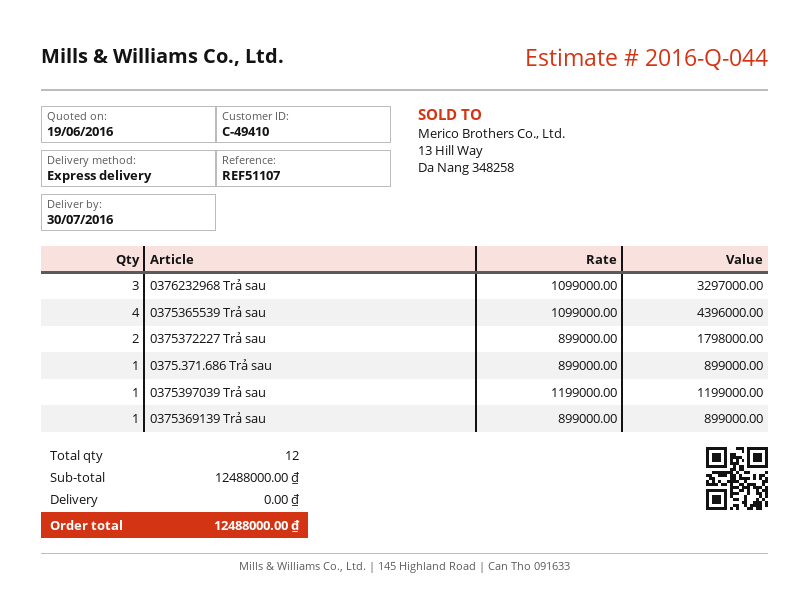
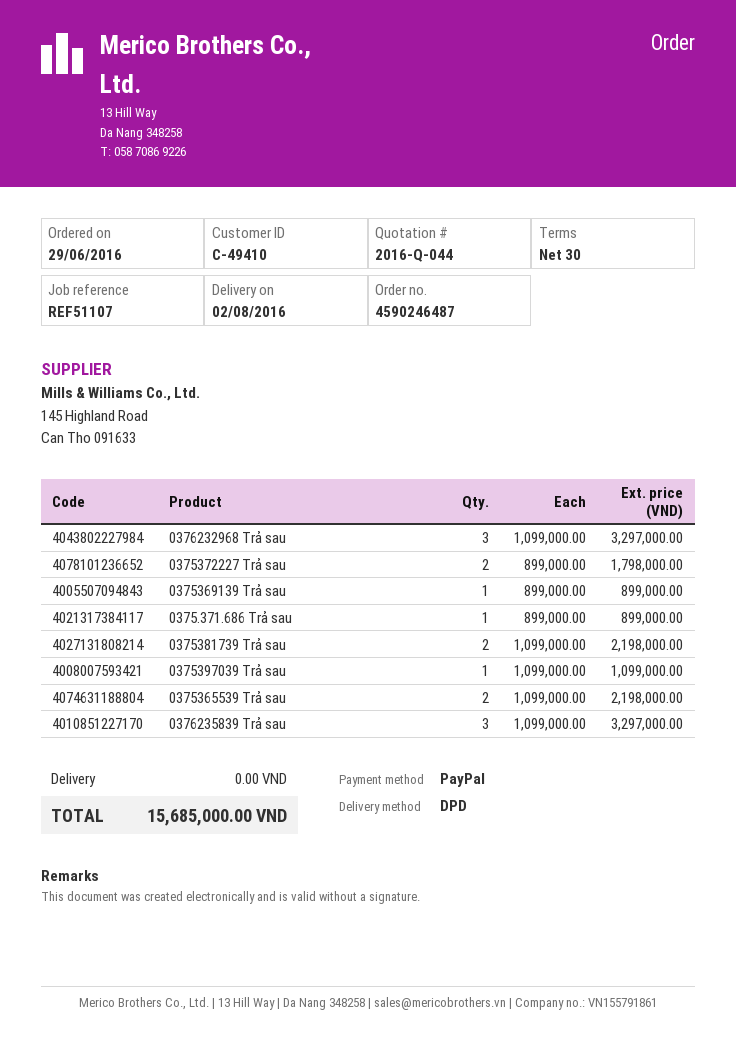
delivery date: 2016-07-30 -> 2016-08-02
shipping method: express -> DPD
0375365539 Trả sau: 4 x 1099000.00 = 4396000.00 -> 2 x 1099000.00 = 2198000.00
0375397039 Trả sau: 1 x 1199000.00 = 1199000.00 -> 1 x 1099000.00 = 1099000.00
0375381739 Trả sau: none -> 2 x 1099000.00 = 2198000.00
0376235839 Trả sau: none -> 3 x 1099000.00 = 3297000.00
total: 12488000.00 -> 15685000.00

